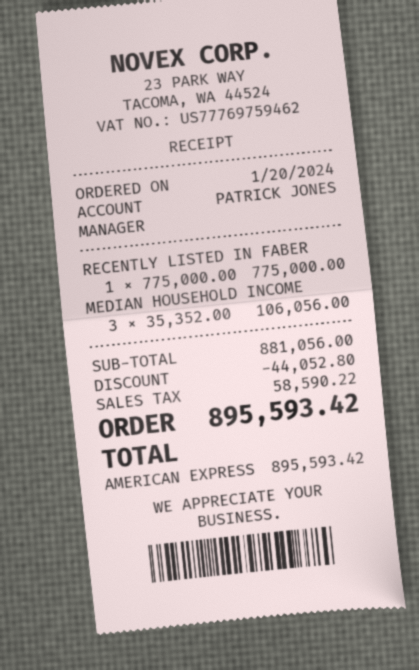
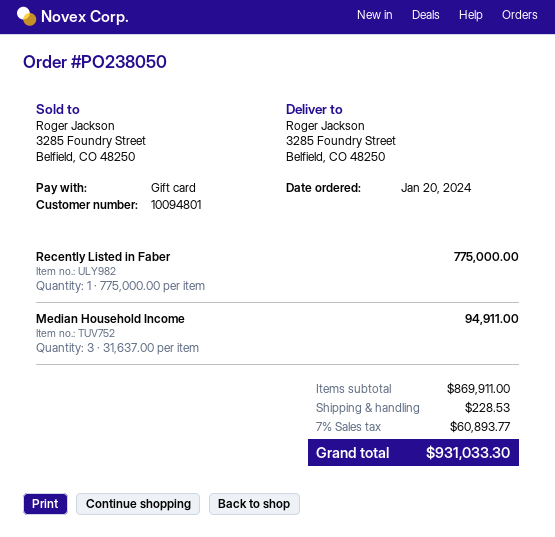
payment method: American Express -> gift card
MEDIAN HOUSEHOLD INCOME: 3 x 35352.00 = 106056.00 -> 3 x 31637.00 = 94911.00
subtotal: 881056.00 -> 869911.00
discount: 44052.80 -> none
shipping: none -> 228.53
tax: 58590.22 -> 60893.77
total: 895593.42 -> 931033.30

